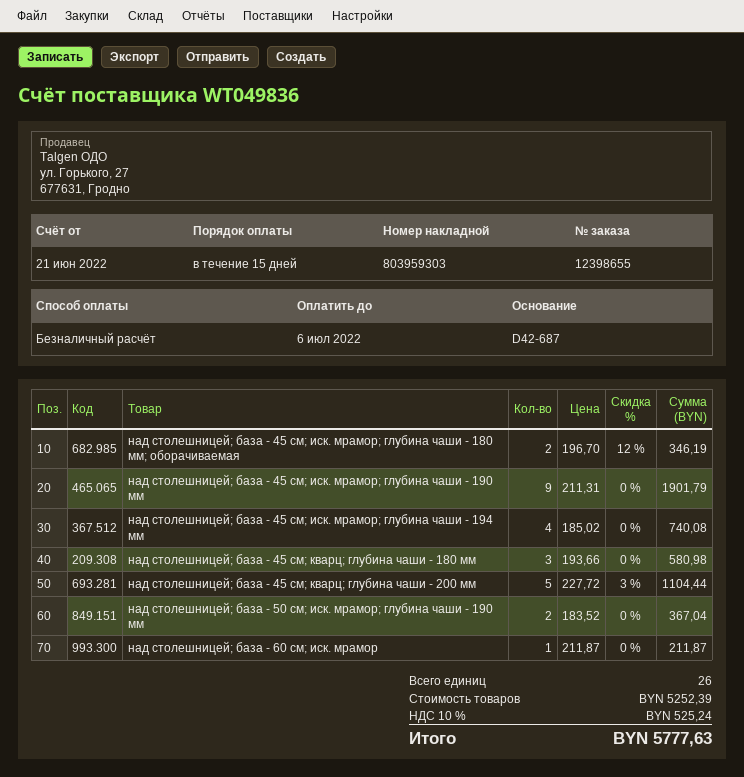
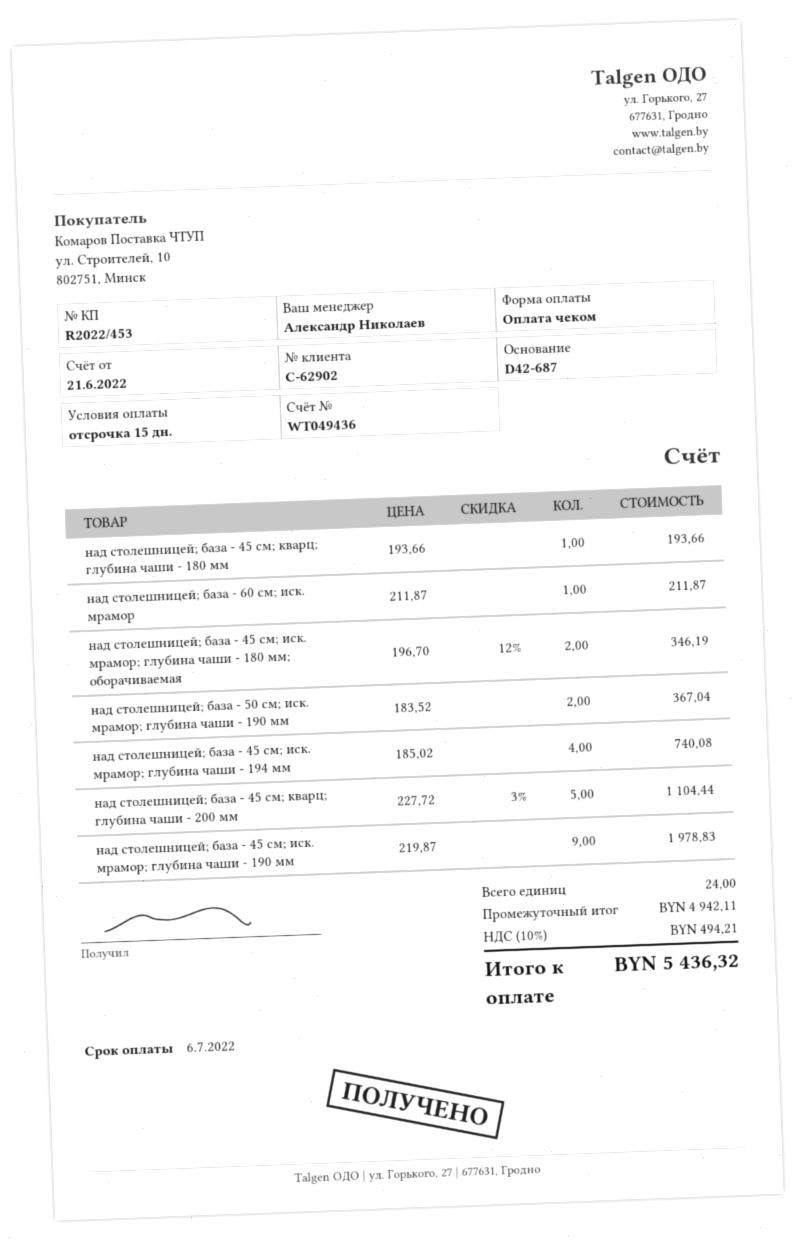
invoice number: WT049836 -> WT049436
payment method: bank transfer -> cheque
над столешницей; база - 45 см; иск. мрамор; глубина чаши - 190 мм: 9 x 211.31 = 1901.79 -> 9 x 219.87 = 1978.83
над столешницей; база - 45 см; кварц; глубина чаши - 180 мм: 3 x 193.66 = 580.98 -> 1 x 193.66 = 193.66
total quantity: 26 -> 24
subtotal: 5252.39 -> 4942.11
tax: 10% = 525.24 -> 10% = 494.21
total: 5777.63 -> 5436.32

